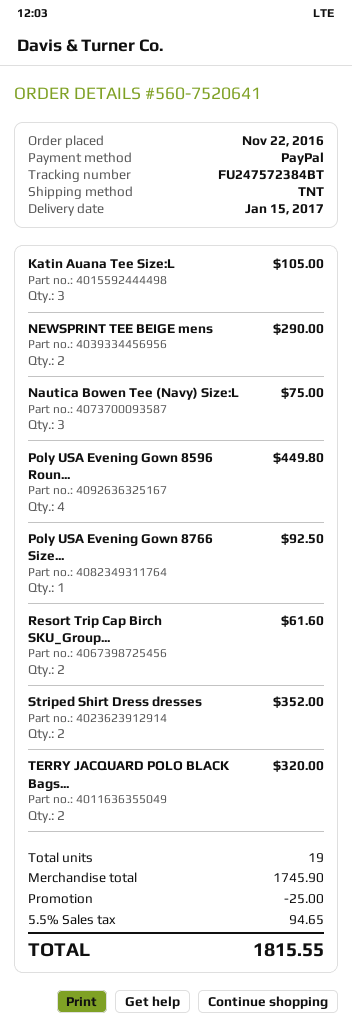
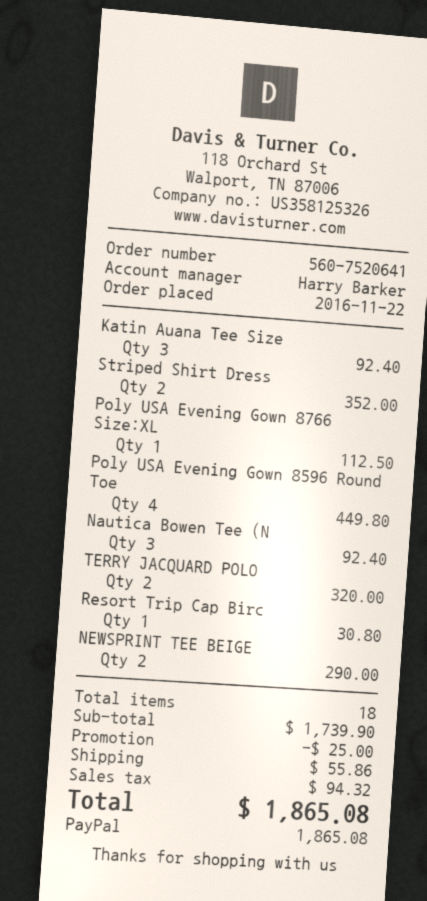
Katin Auana Tee Size:L: 3 for 105.00 -> 3 for 92.40
Nautica Bowen Tee (Navy) Size:L: 3 for 75.00 -> 3 for 92.40
Poly USA Evening Gown 8766 Size...: 1 for 92.50 -> 1 for 112.50
Resort Trip Cap Birch SKU_Group...: 2 for 61.60 -> 1 for 30.80
total quantity: 19 -> 18
subtotal: 1745.90 -> 1739.90
shipping: none -> 55.86
tax: 94.65 -> 94.32
total: 1815.55 -> 1865.08

